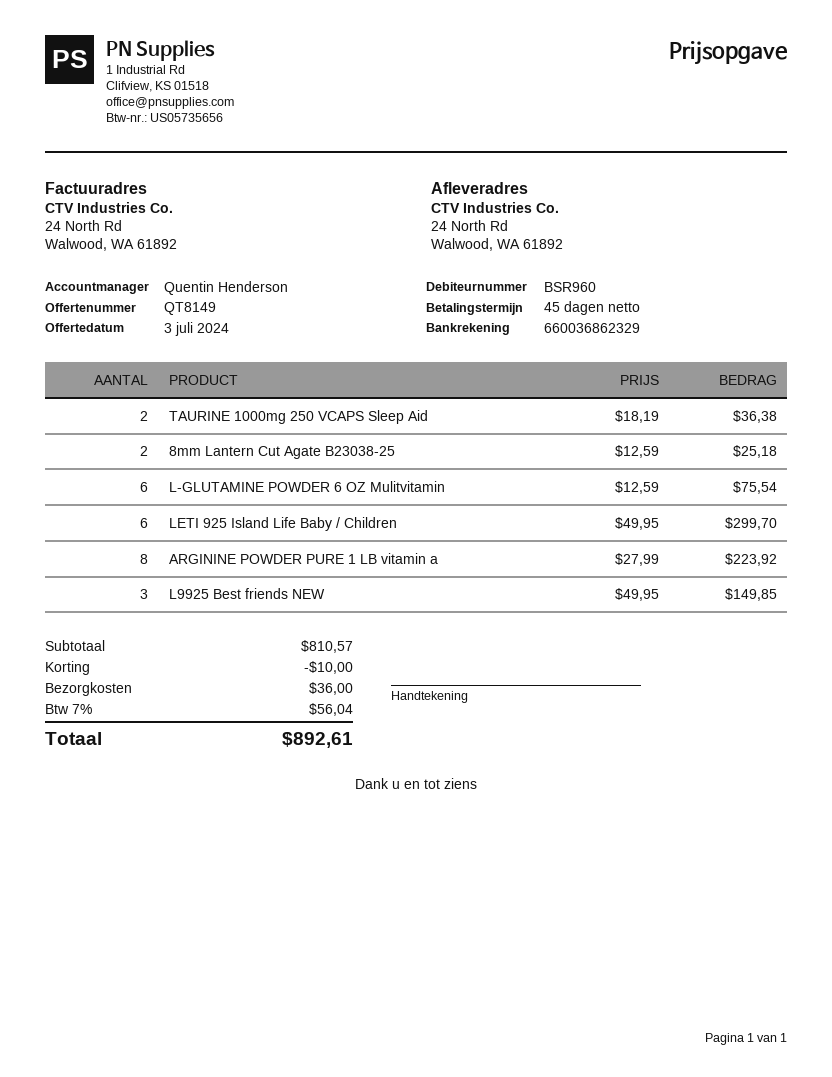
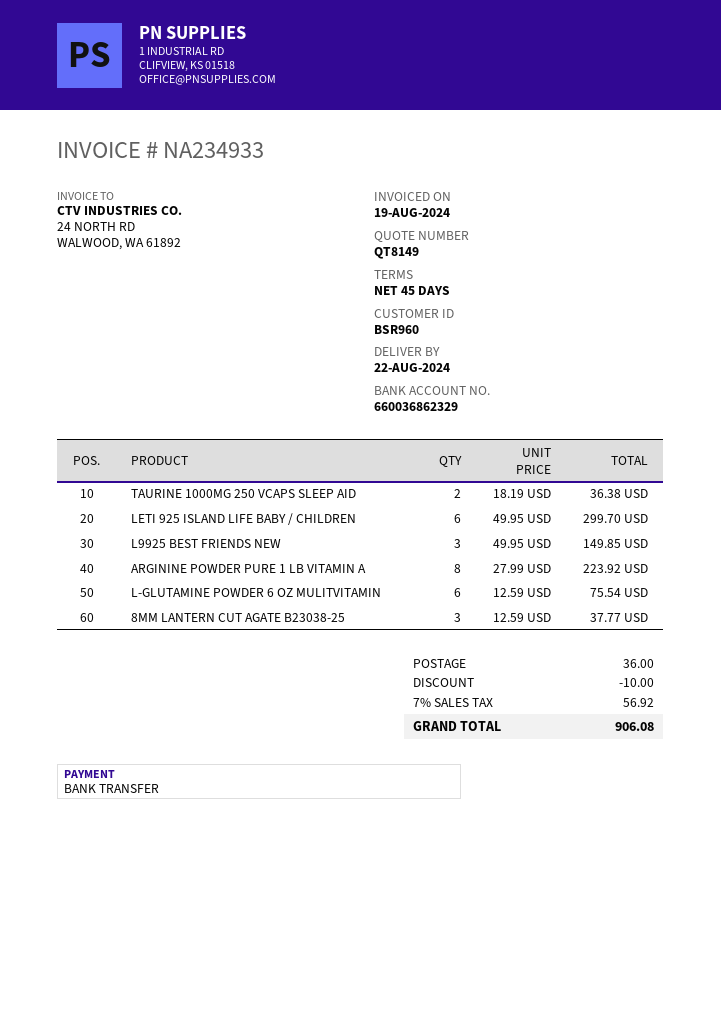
8mm Lantern Cut Agate B23038-25: 2 x 12.59 = 25.18 -> 3 x 12.59 = 37.77
tax: 7% = 56.04 -> 7% = 56.92
total: 892.61 -> 906.08

